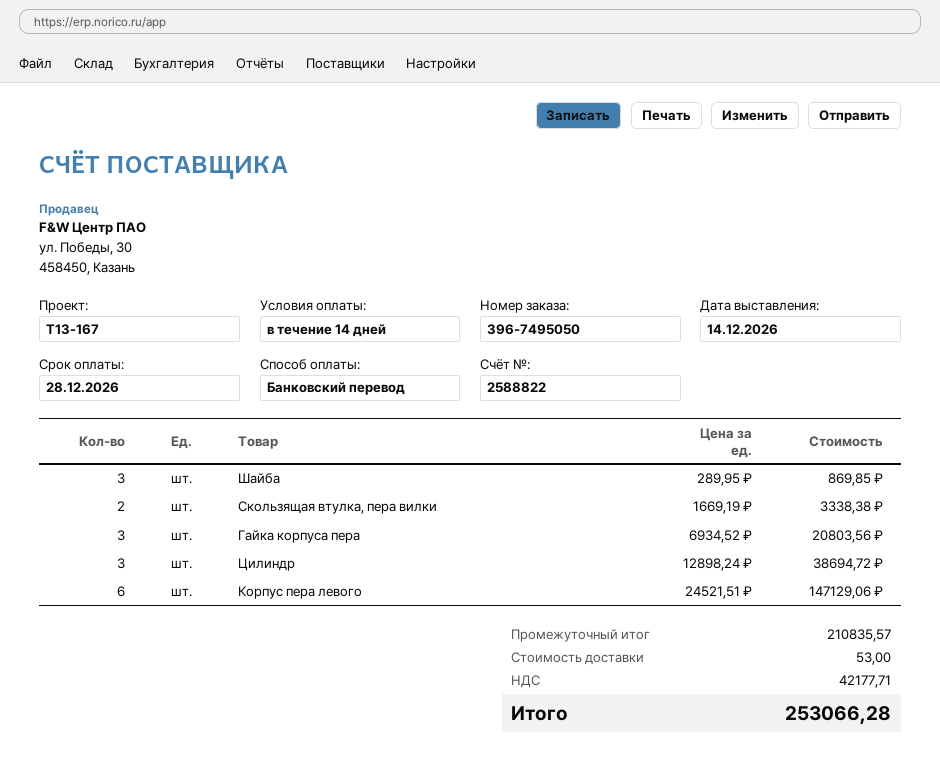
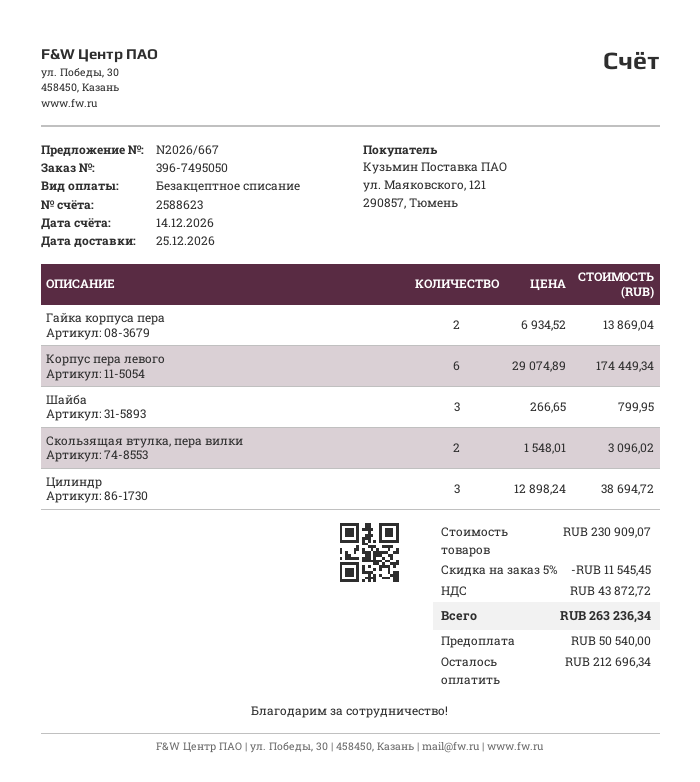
invoice number: 2588822 -> 2588623
payment method: bank transfer -> direct debit
Шайба: 3 x 289.95 = 869.85 -> 3 x 266.65 = 799.95
Скользящая втулка, пера вилки: 2 x 1669.19 = 3338.38 -> 2 x 1548.01 = 3096.02
Гайка корпуса пера: 3 x 6934.52 = 20803.56 -> 2 x 6934.52 = 13869.04
Корпус пера левого: 6 x 24521.51 = 147129.06 -> 6 x 29074.89 = 174449.34
subtotal: 210835.57 -> 230909.07
discount: none -> 5% = 11545.45
shipping: 53.00 -> none
tax: 42177.71 -> 43872.72
total: 253066.28 -> 263236.34

